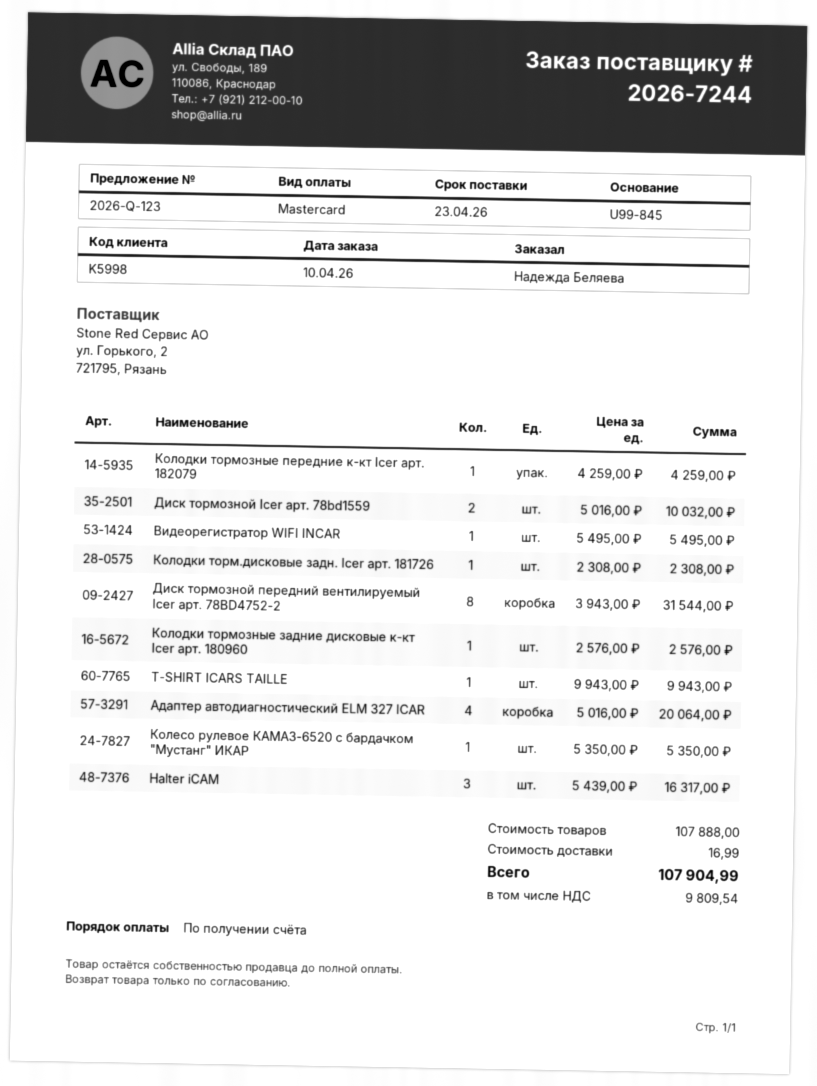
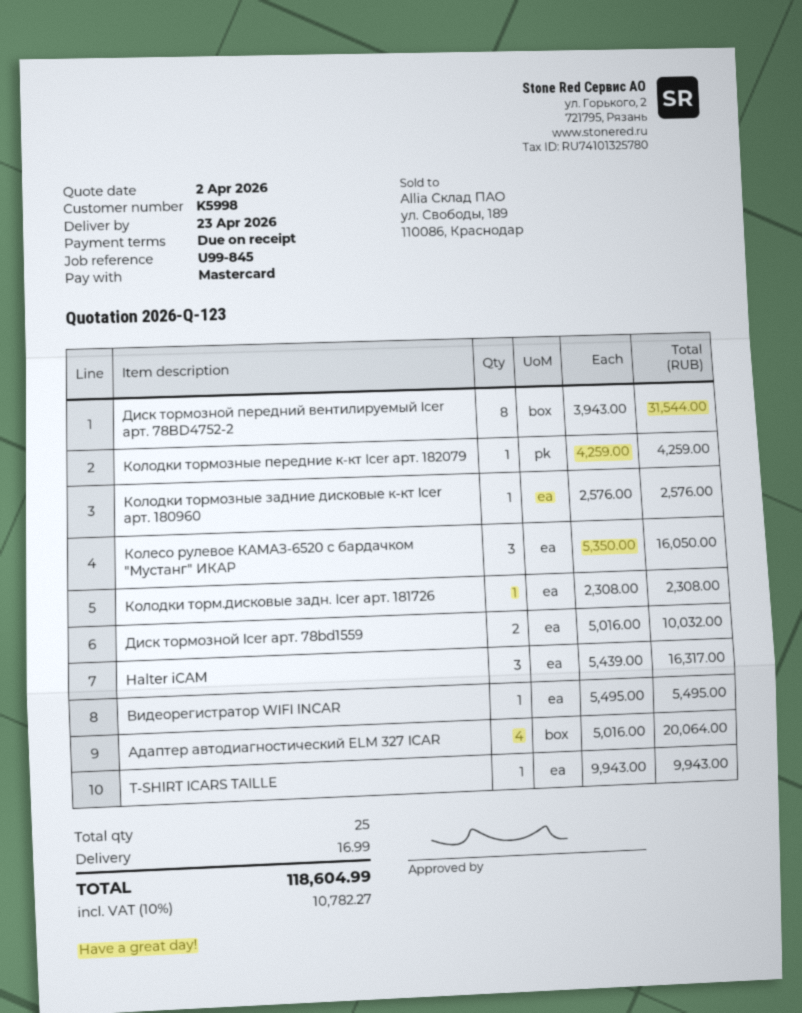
Колесо рулевое КАМАЗ-6520 с бардачком "Мустанг" ИКАР: 1 x 5350.00 = 5350.00 -> 3 x 5350.00 = 16050.00
tax: 9809.54 -> 10782.27
total: 107904.99 -> 118604.99

